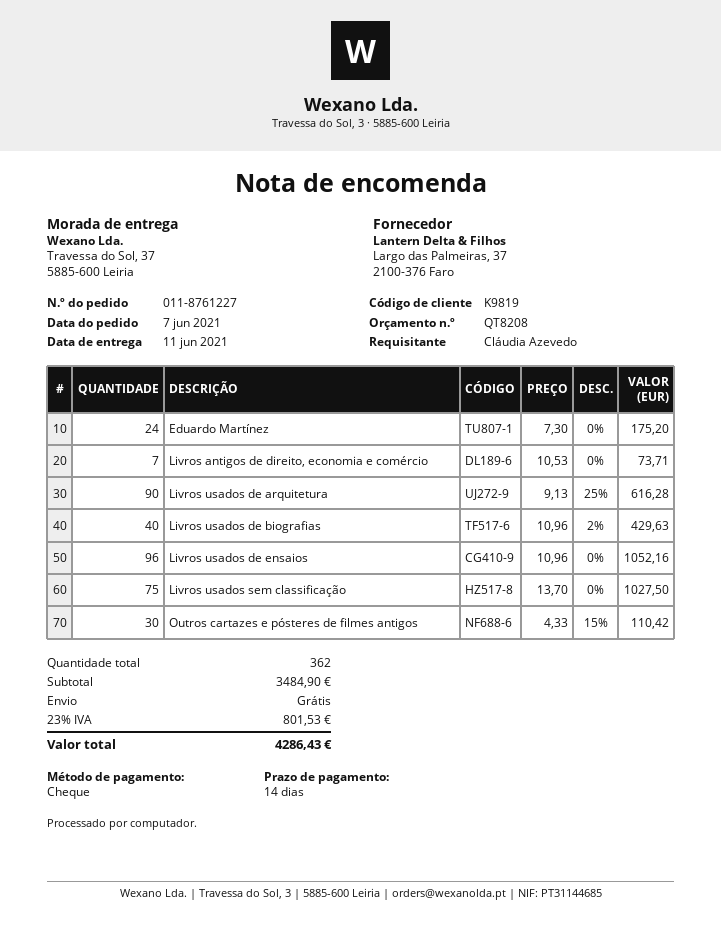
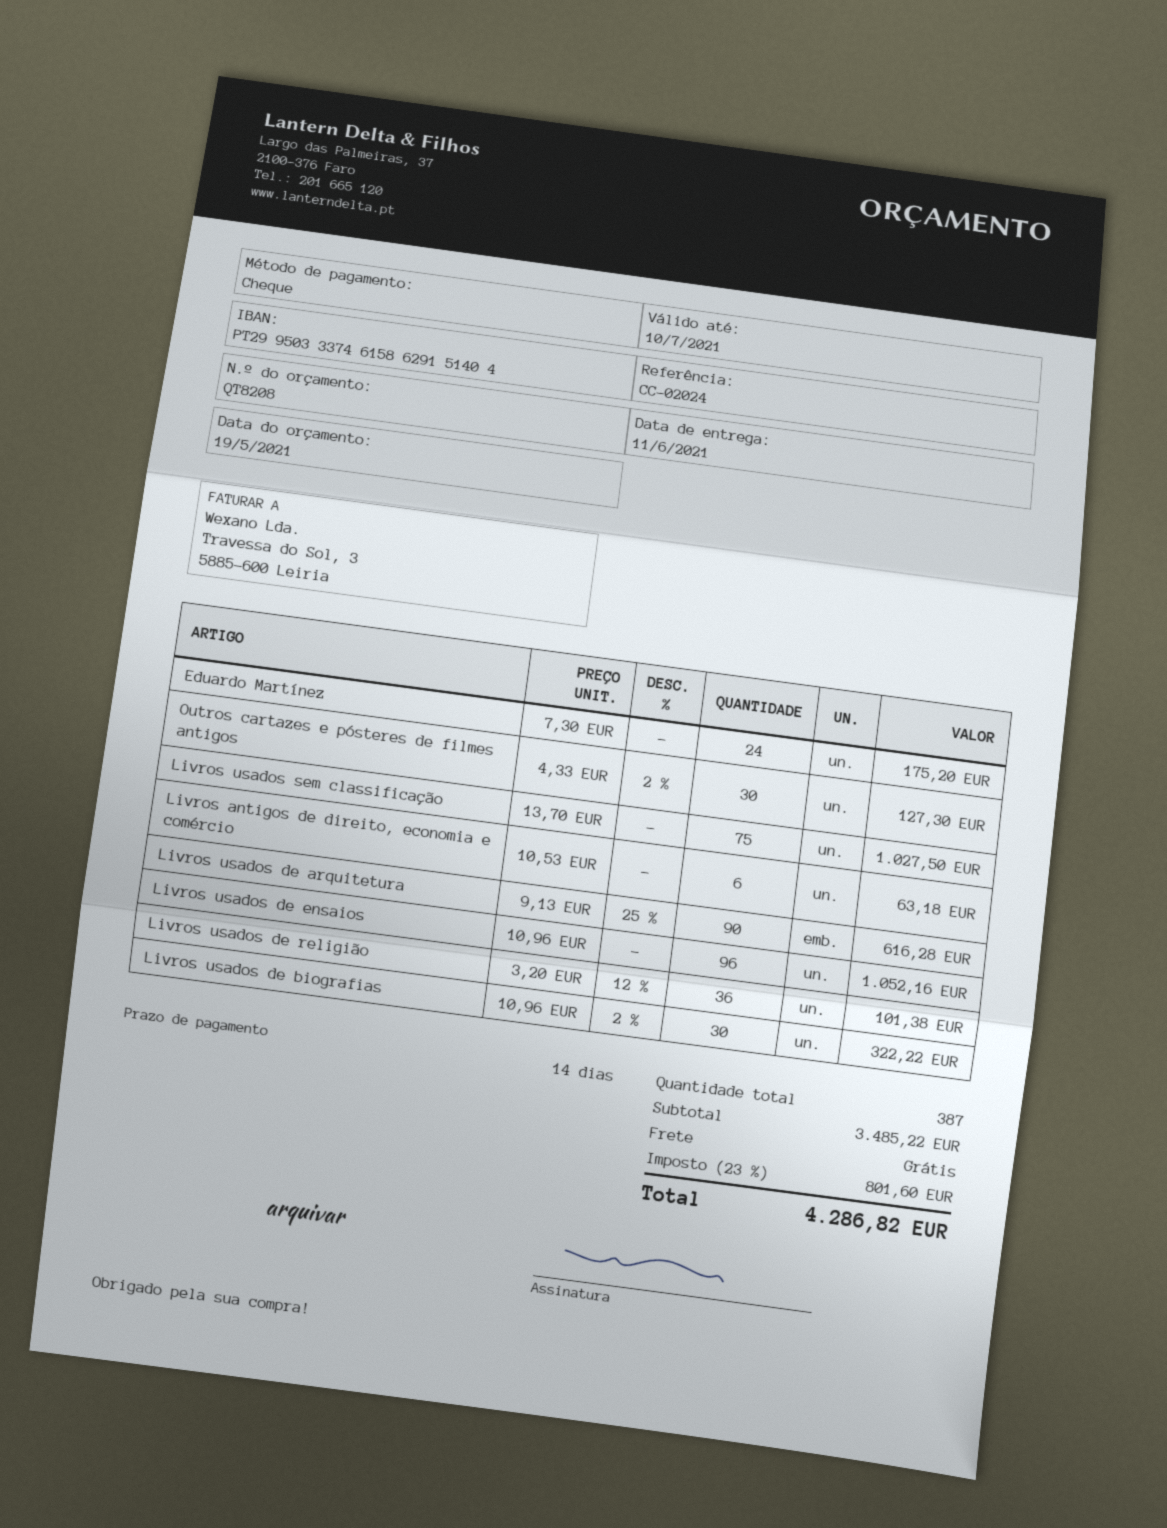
Livros antigos de direito, economia e comércio: 7 x 10.53 = 73.71 -> 6 x 10.53 = 63.18
Livros usados de biografias: 40 x 10.96 - 2% = 429.63 -> 30 x 10.96 - 2% = 322.22
Outros cartazes e pósteres de filmes antigos: 30 x 4.33 - 15% = 110.42 -> 30 x 4.33 - 2% = 127.30
Livros usados de religião: none -> 36 x 3.20 - 12% = 101.38
total quantity: 362 -> 387
subtotal: 3484.90 -> 3485.22
tax: 23% = 801.53 -> 23% = 801.60
total: 4286.43 -> 4286.82

